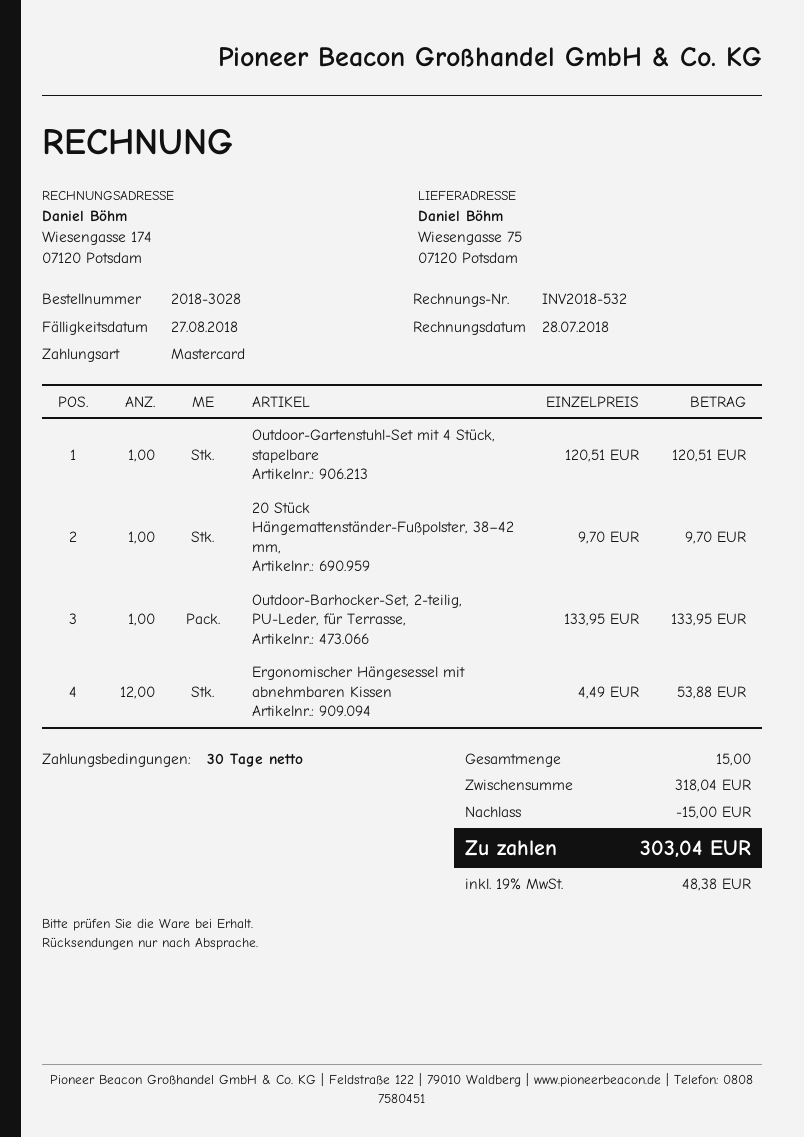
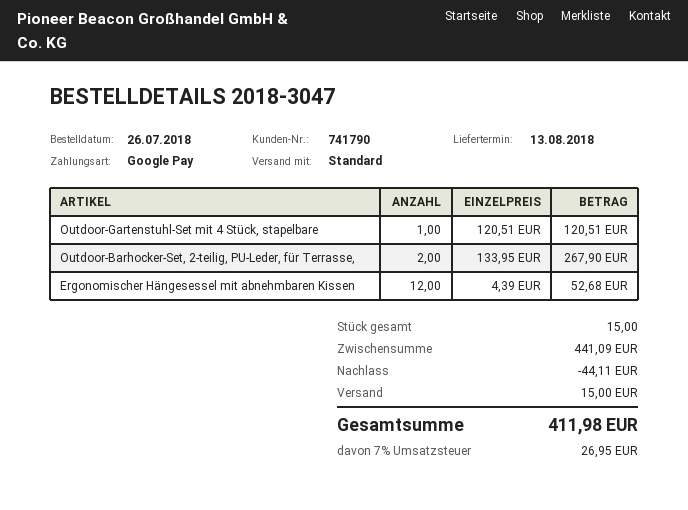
order number: 2018-3028 -> 2018-3047
payment method: Mastercard -> Google Pay
20 Stück Hängemattenständer-Fußpolster, 38–42 mm,: 1 x 9.70 = 9.70 -> none
Outdoor-Barhocker-Set, 2-teilig, PU-Leder, für Terrasse,: 1 x 133.95 = 133.95 -> 2 x 133.95 = 267.90
Ergonomischer Hängesessel mit abnehmbaren Kissen: 12 x 4.49 = 53.88 -> 12 x 4.39 = 52.68
subtotal: 318.04 -> 441.09
discount: 15.00 -> 44.11
shipping: none -> 15.00
tax: 19% = 48.38 -> 7% = 26.95
total: 303.04 -> 411.98

